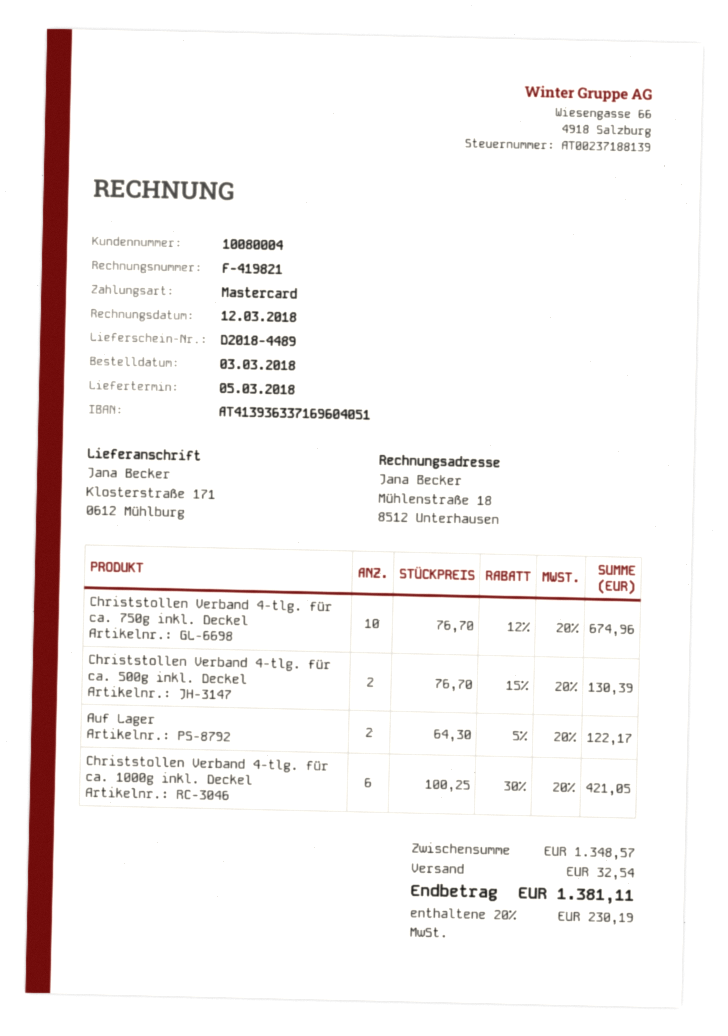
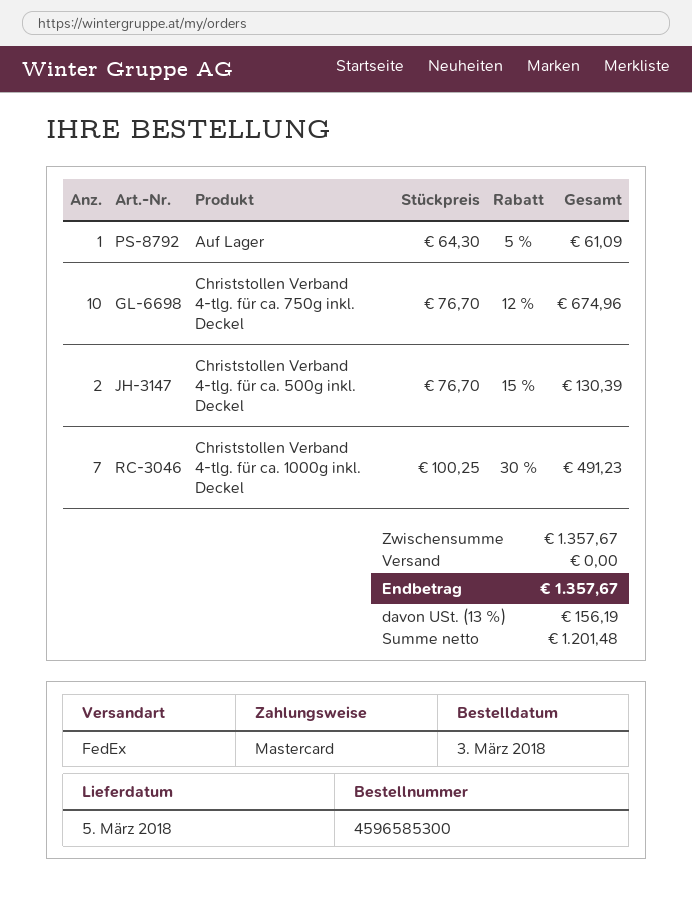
Auf Lager: 2 x 64.30 - 5% = 122.17 -> 1 x 64.30 - 5% = 61.09
Christstollen Verband 4-tlg. für ca. 1000g inkl. Deckel: 6 x 100.25 - 30% = 421.05 -> 7 x 100.25 - 30% = 491.23
subtotal: 1348.57 -> 1357.67
shipping: 32.54 -> 0.00
tax: 20% = 230.19 -> 13% = 156.19
total: 1381.11 -> 1357.67

